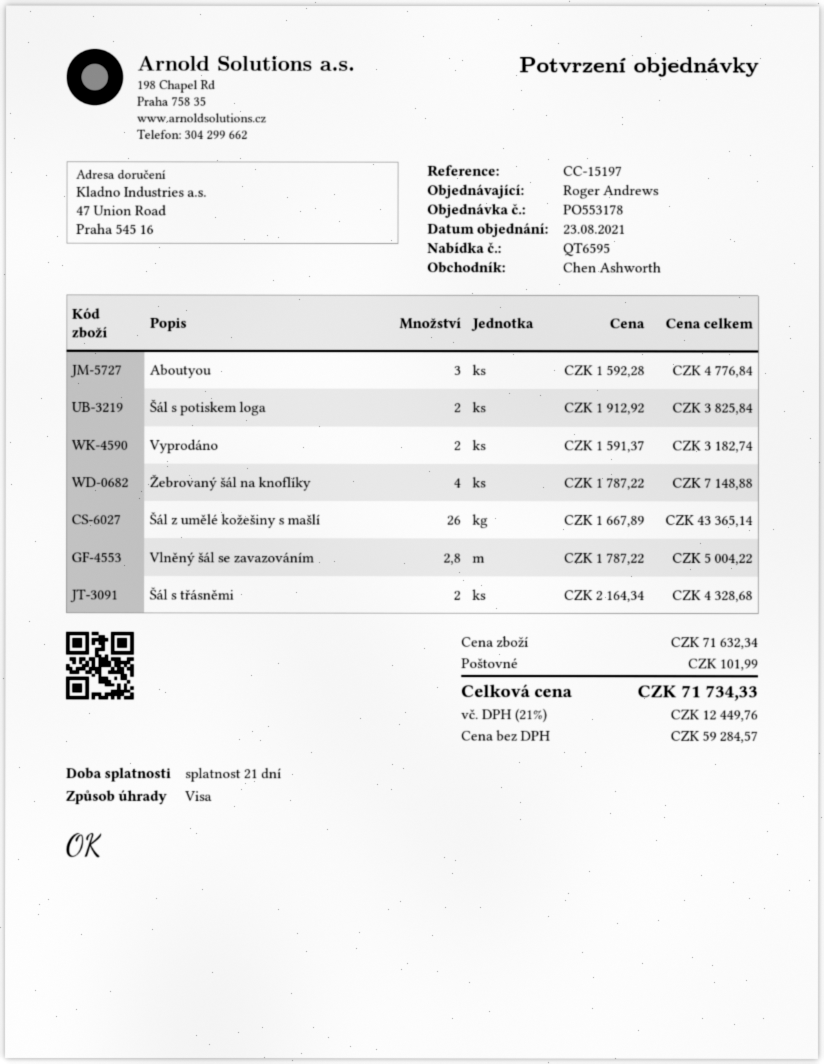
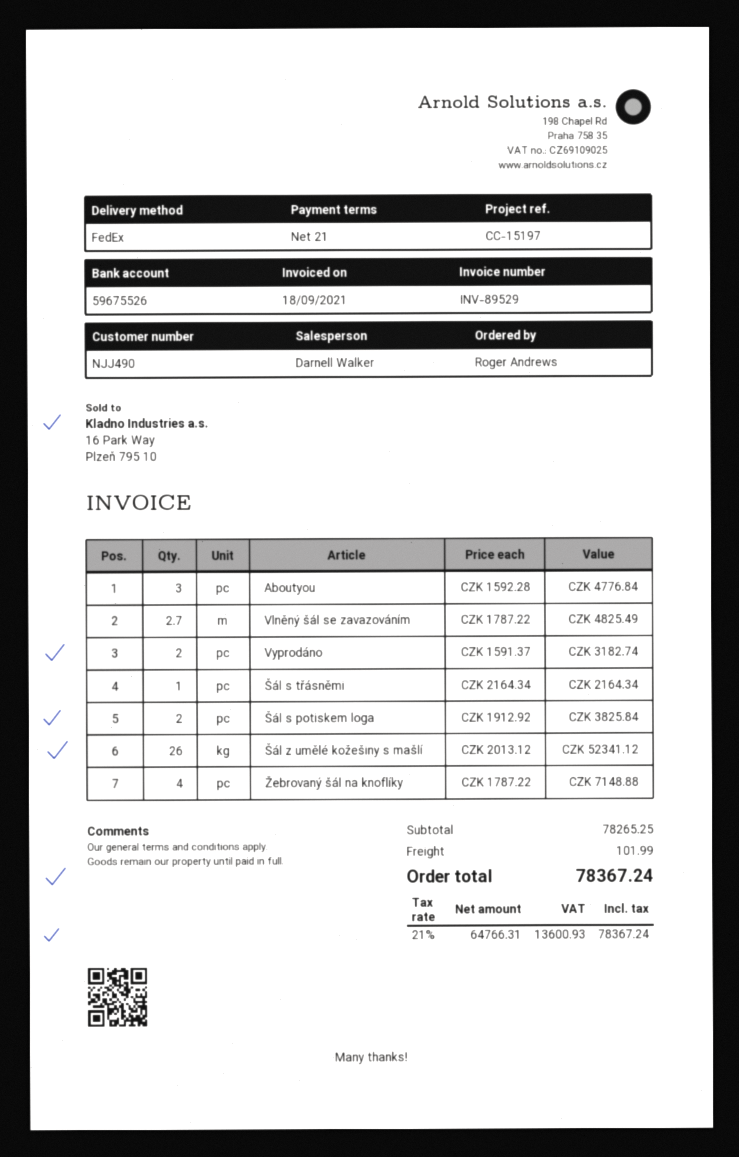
sales rep: Chen Ashworth -> Darnell Walker
Šál z umělé kožešiny s mašlí: 26 x 1667.89 = 43365.14 -> 26 x 2013.12 = 52341.12
Vlněný šál se zavazováním: 2.8 x 1787.22 = 5004.22 -> 2.7 x 1787.22 = 4825.49
Šál s třásněmi: 2 x 2164.34 = 4328.68 -> 1 x 2164.34 = 2164.34
subtotal: 71632.34 -> 78265.25
net: 59284.57 -> 64766.31
tax: 21% = 12449.76 -> 21% = 13600.93
total: 71734.33 -> 78367.24

